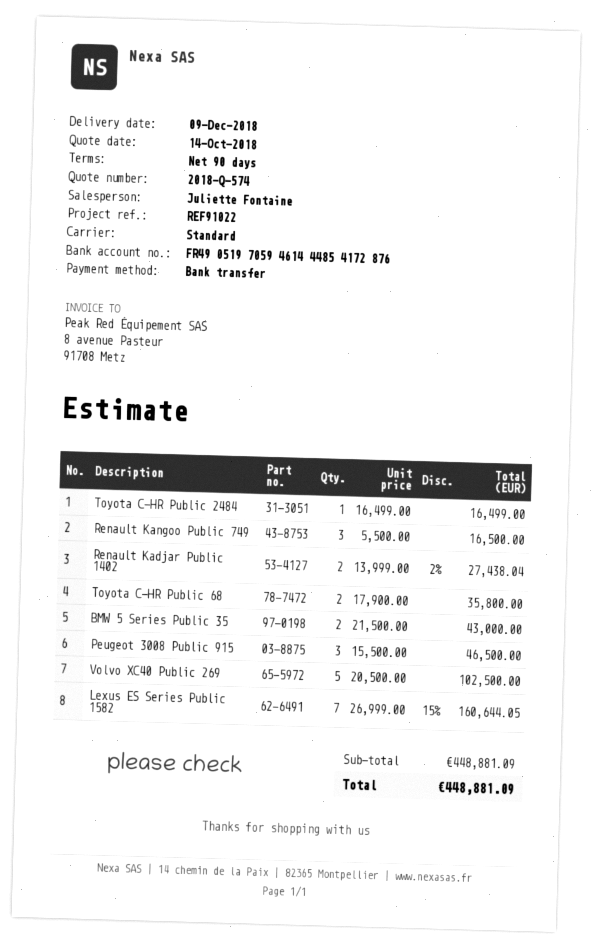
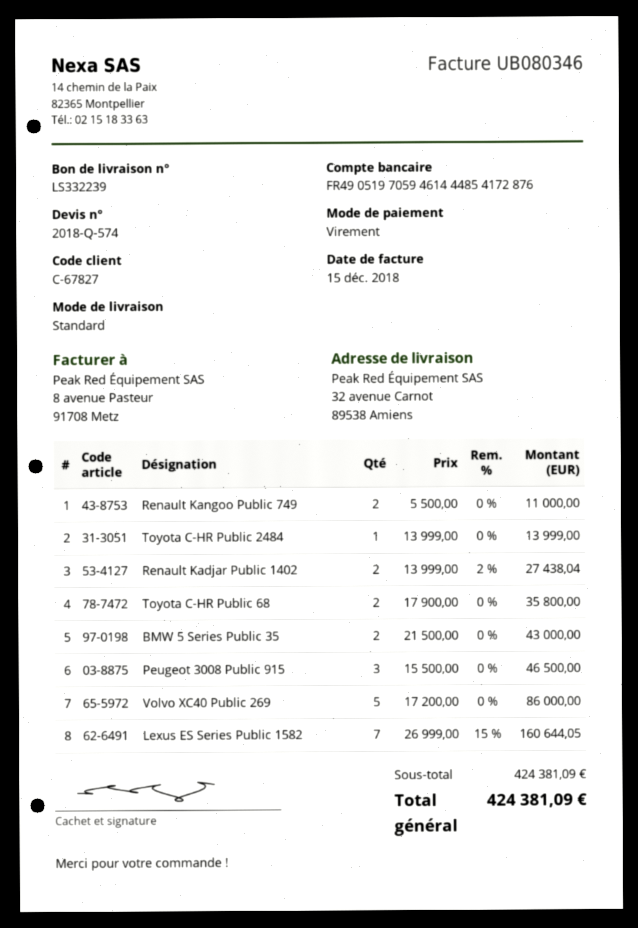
Toyota C-HR Public 2484: 1 x 16499.00 = 16499.00 -> 1 x 13999.00 = 13999.00
Renault Kangoo Public 749: 3 x 5500.00 = 16500.00 -> 2 x 5500.00 = 11000.00
Volvo XC40 Public 269: 5 x 20500.00 = 102500.00 -> 5 x 17200.00 = 86000.00
subtotal: 448881.09 -> 424381.09
total: 448881.09 -> 424381.09

